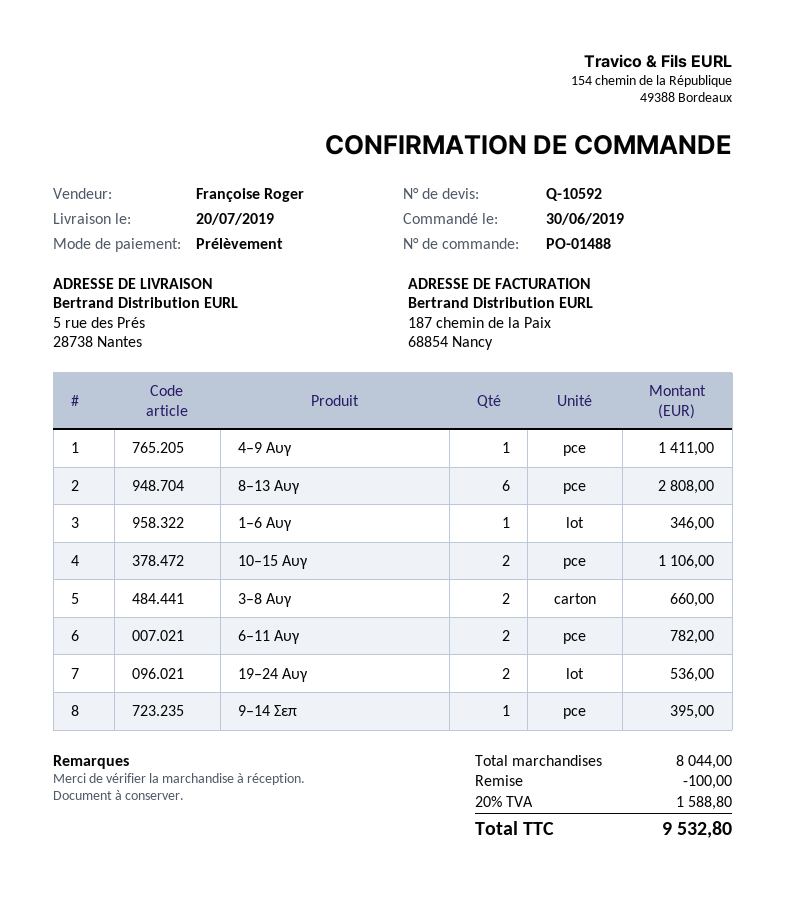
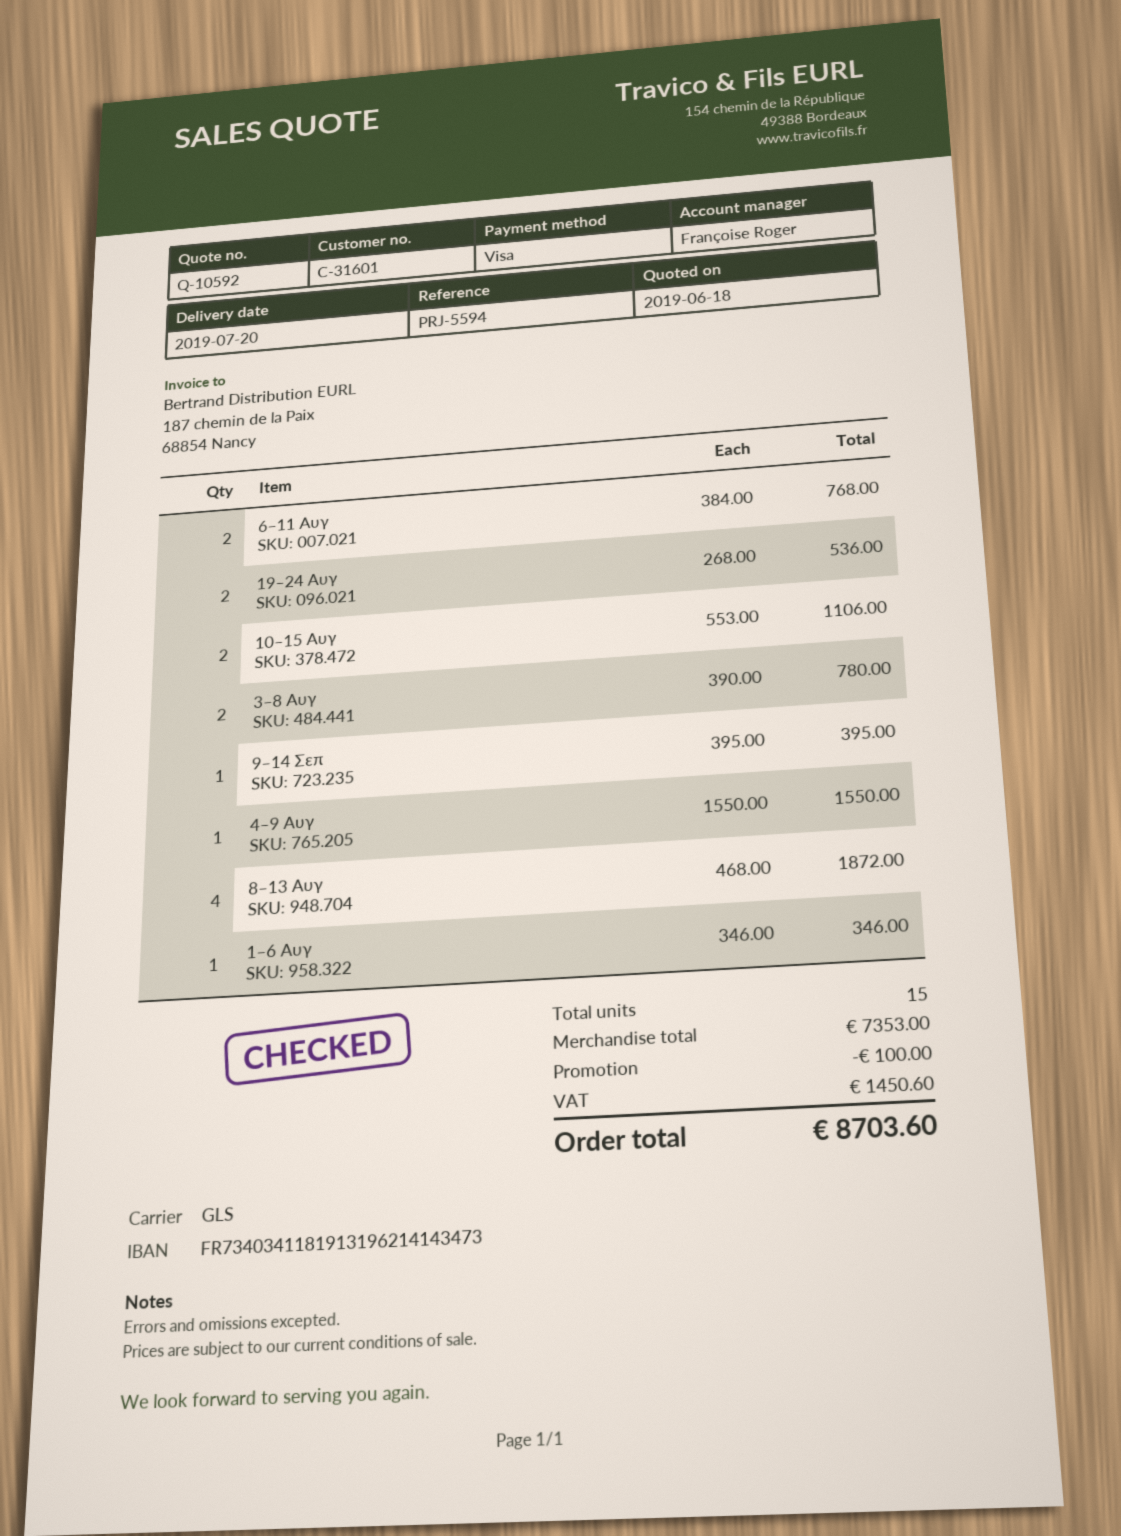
payment method: direct debit -> Visa
4–9 Αυγ: 1 for 1411.00 -> 1 for 1550.00
8–13 Αυγ: 6 for 2808.00 -> 4 for 1872.00
3–8 Αυγ: 2 for 660.00 -> 2 for 780.00
6–11 Αυγ: 2 for 782.00 -> 2 for 768.00
subtotal: 8044.00 -> 7353.00
tax: 1588.80 -> 1450.60
total: 9532.80 -> 8703.60

